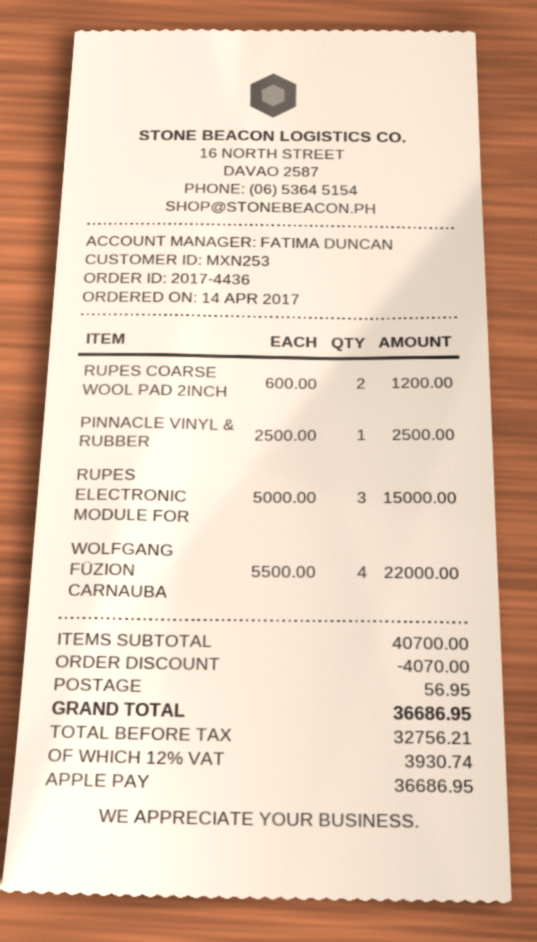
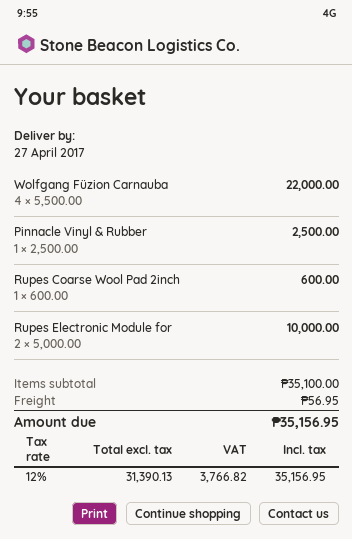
RUPES COARSE WOOL PAD 2INCH: 2 x 600.00 = 1200.00 -> 1 x 600.00 = 600.00
RUPES ELECTRONIC MODULE FOR: 3 x 5000.00 = 15000.00 -> 2 x 5000.00 = 10000.00
subtotal: 40700.00 -> 35100.00
discount: 4070.00 -> none
net: 32756.21 -> 31390.13
tax: 12% = 3930.74 -> 12% = 3766.82
total: 36686.95 -> 35156.95

